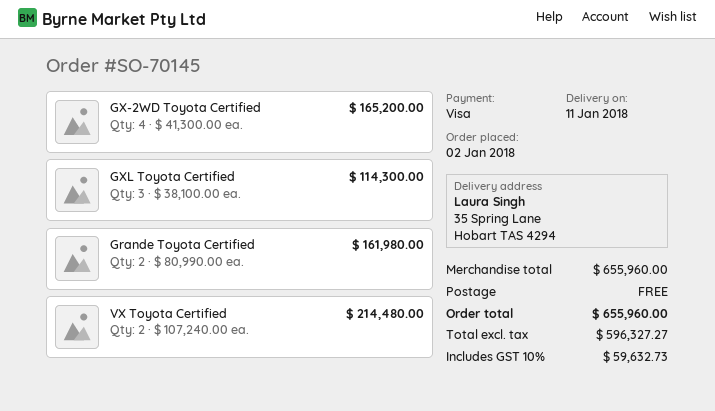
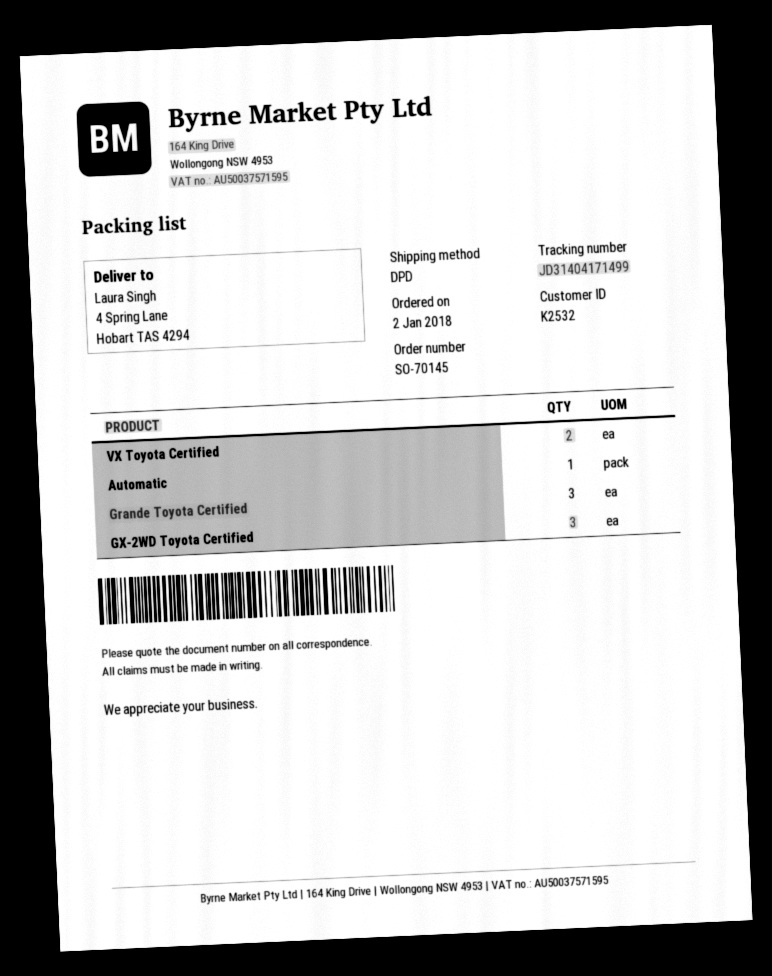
ship to: 35 Spring Lane, Hobart TAS 4294 -> 4 Spring Lane, Hobart TAS 4294
GX-2WD Toyota Certified: 4 -> 3
GXL Toyota Certified: 3 -> none
Grande Toyota Certified: 2 -> 3
Automatic: none -> 1

